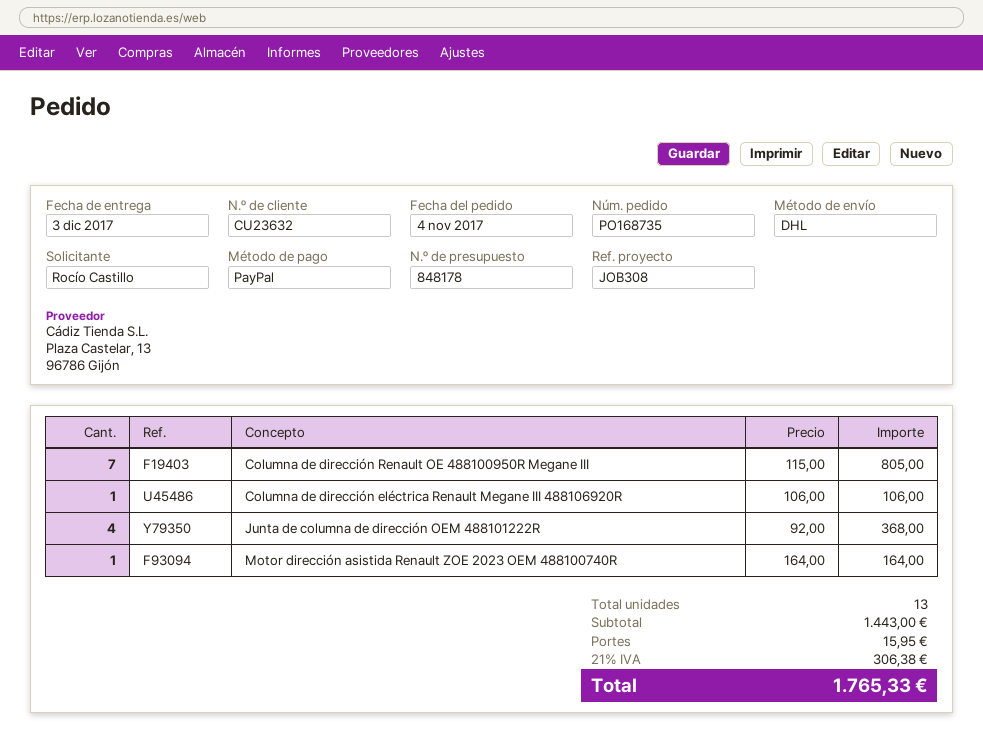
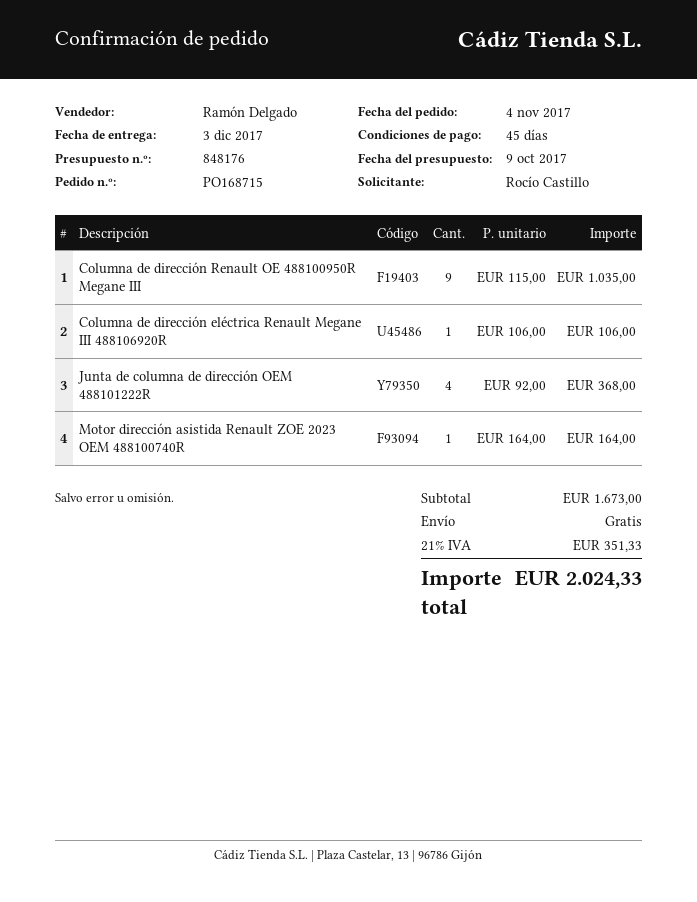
quote number: 848178 -> 848176
order number: PO168735 -> PO168715
Columna de dirección Renault OE 488100950R Megane III: 7 x 115.00 = 805.00 -> 9 x 115.00 = 1035.00
subtotal: 1443.00 -> 1673.00
shipping: 15.95 -> 0.00
tax: 21% = 306.38 -> 21% = 351.33
total: 1765.33 -> 2024.33

